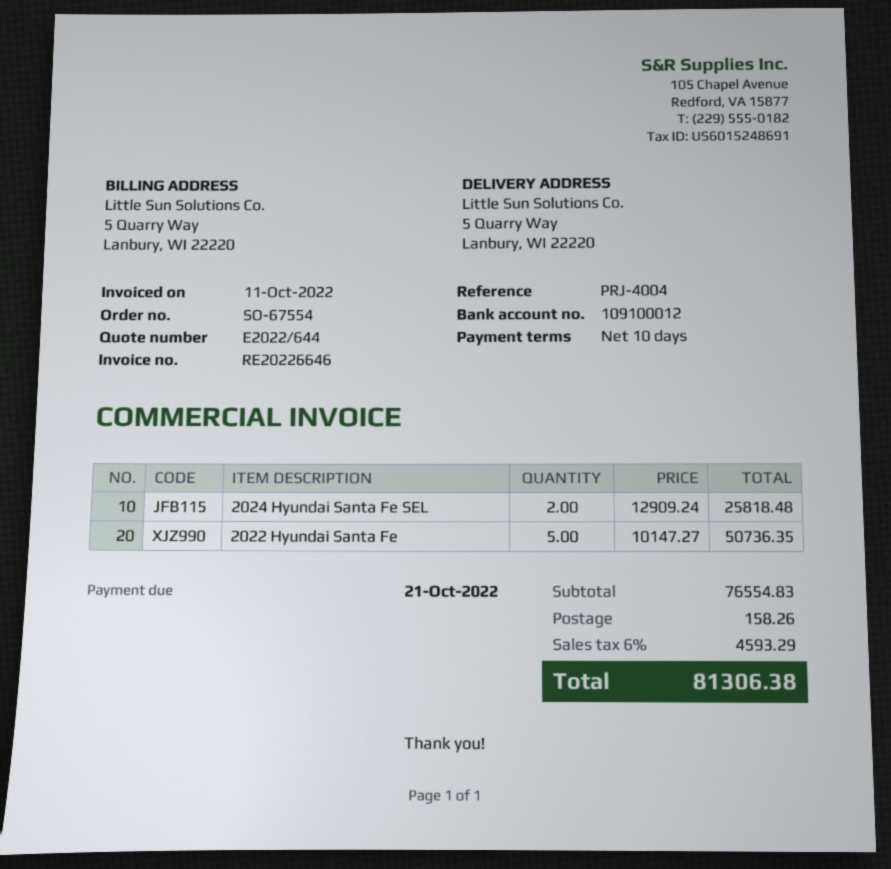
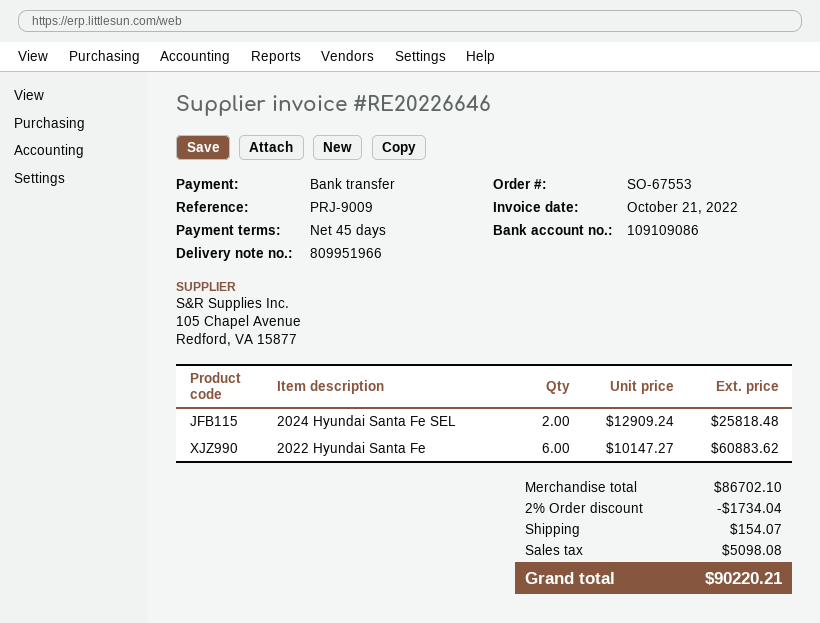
order number: SO-67554 -> SO-67553
invoice date: 2022-10-11 -> 2022-10-21
payment terms: 10 days -> 45 days
reference: PRJ-4004 -> PRJ-9009
bank account: 109100012 -> 109109086
2022 Hyundai Santa Fe: 5 x 10147.27 = 50736.35 -> 6 x 10147.27 = 60883.62
subtotal: 76554.83 -> 86702.10
discount: none -> 2% = 1734.04
shipping: 158.26 -> 154.07
tax: 4593.29 -> 5098.08
total: 81306.38 -> 90220.21

